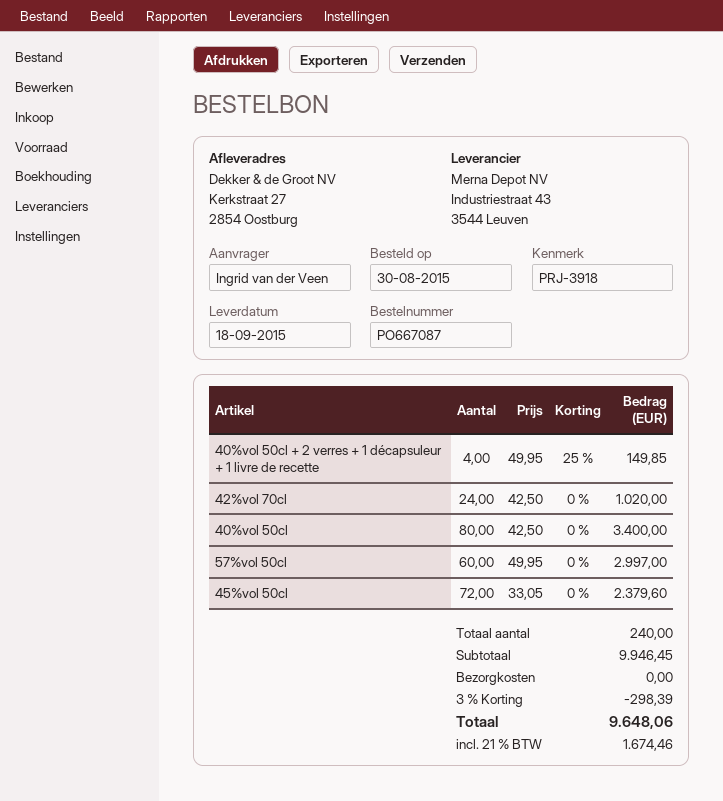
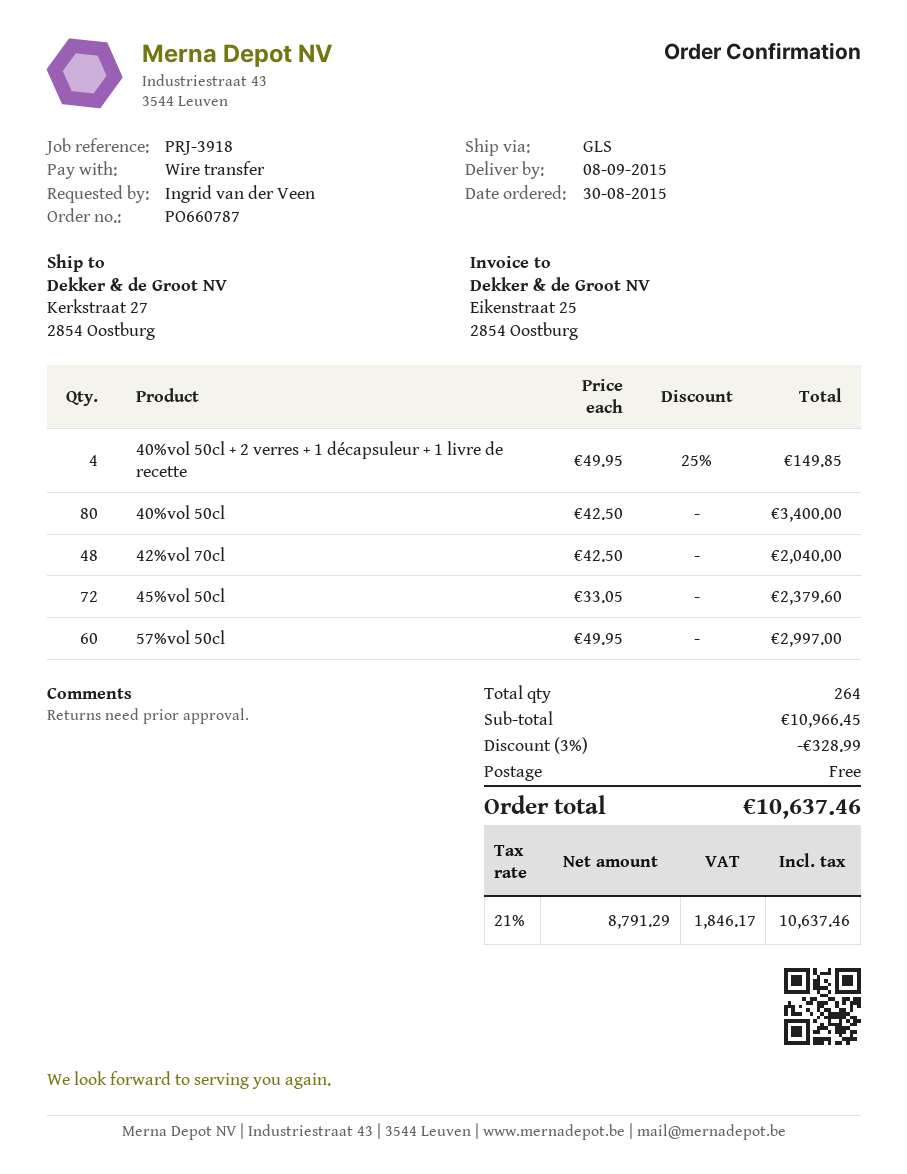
order number: PO667087 -> PO660787
delivery date: 2015-09-18 -> 2015-09-08
42%vol 70cl: 24 x 42.50 = 1020.00 -> 48 x 42.50 = 2040.00
total quantity: 240 -> 264
subtotal: 9946.45 -> 10966.45
discount: 3% = 298.39 -> 3% = 328.99
tax: 21% = 1674.46 -> 21% = 1846.17
total: 9648.06 -> 10637.46

